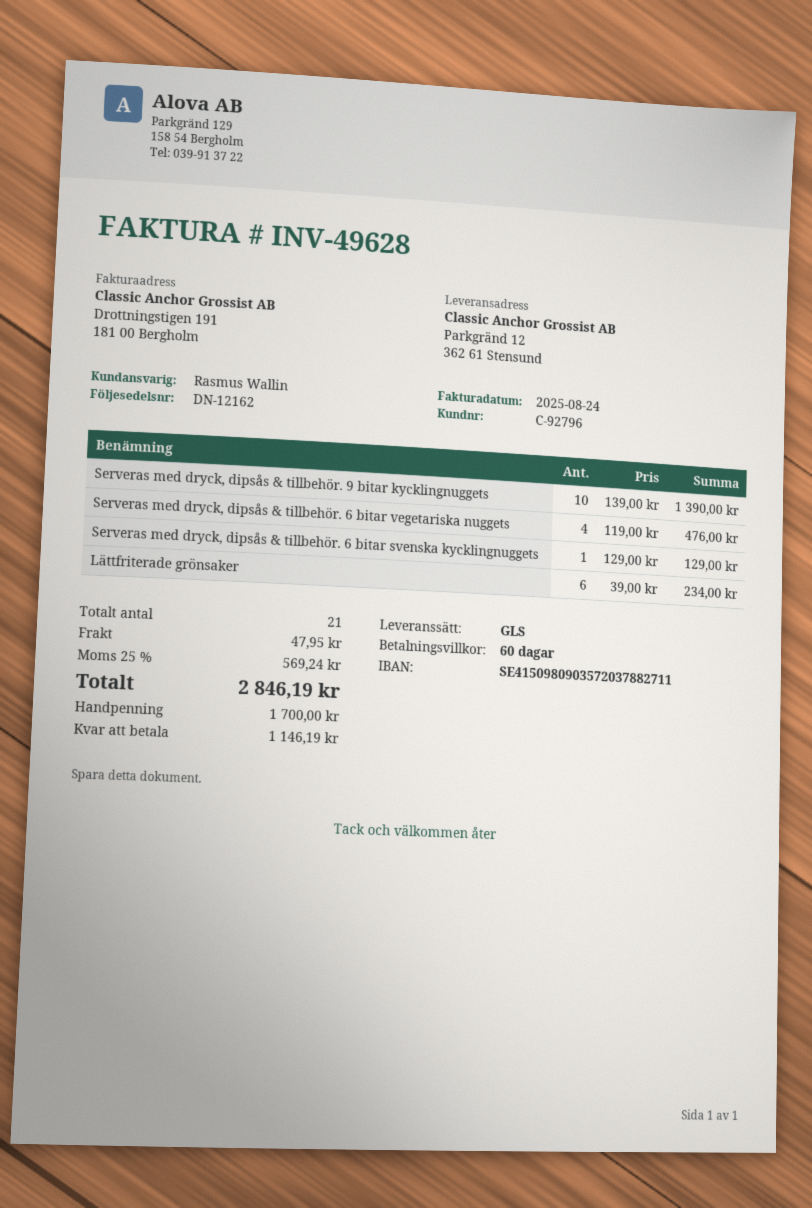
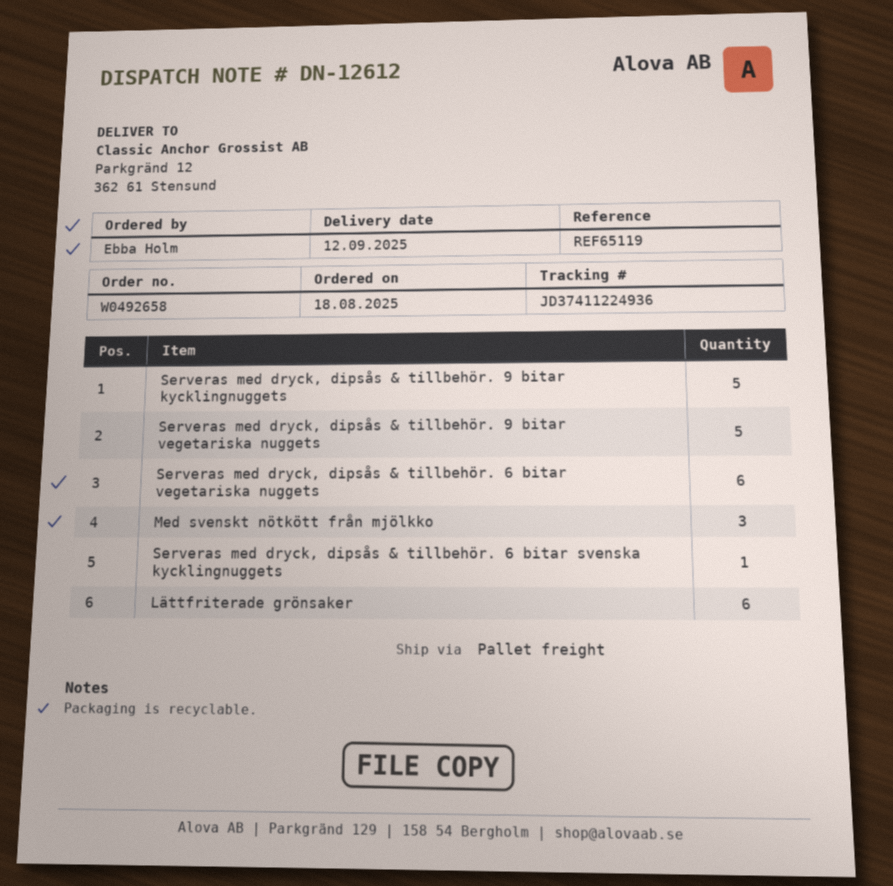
delivery note number: DN-12162 -> DN-12612
shipping method: GLS -> pallet freight
Serveras med dryck, dipsås & tillbehör. 9 bitar kycklingnuggets: 10 -> 5
Serveras med dryck, dipsås & tillbehör. 6 bitar vegetariska nuggets: 4 -> 6
Serveras med dryck, dipsås & tillbehör. 9 bitar vegetariska nuggets: none -> 5
Med svenskt nötkött från mjölkko: none -> 3

